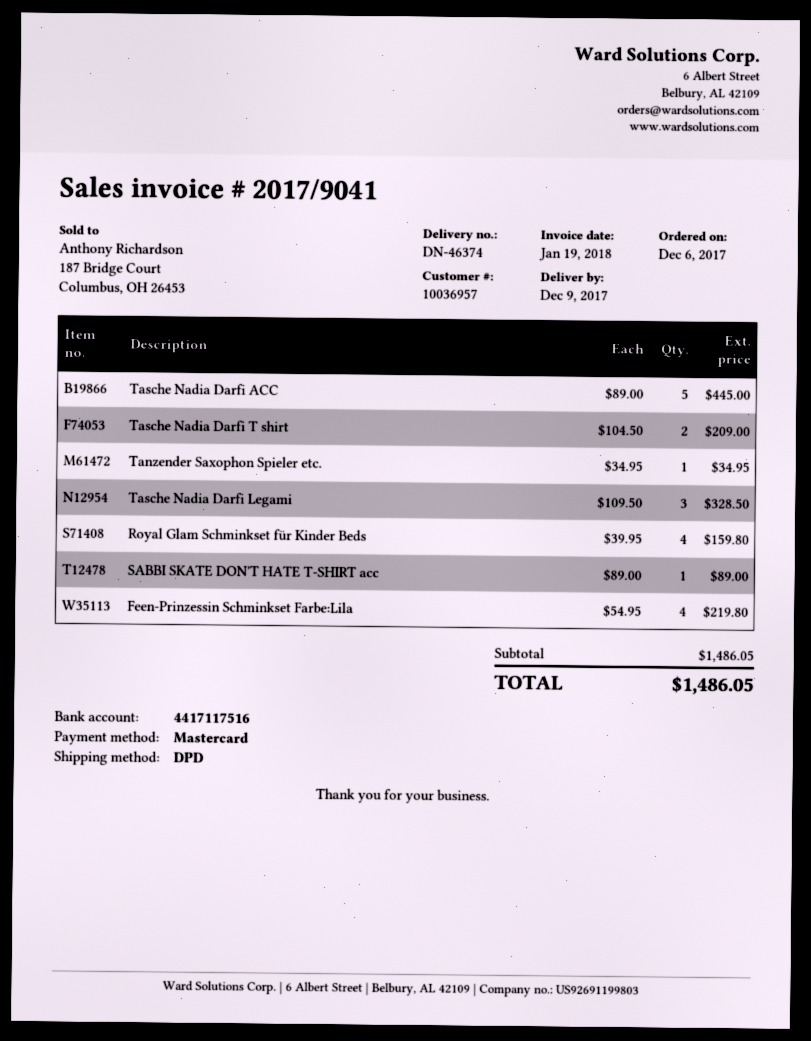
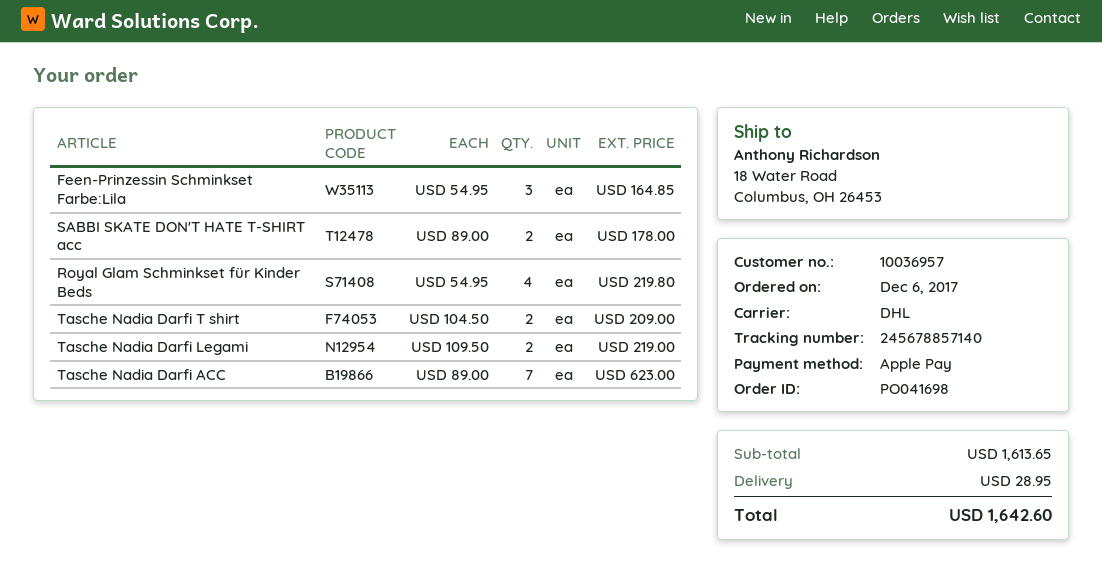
payment method: Mastercard -> Apple Pay
shipping method: DPD -> DHL
Tasche Nadia Darfi ACC: 5 x 89.00 = 445.00 -> 7 x 89.00 = 623.00
Tanzender Saxophon Spieler etc.: 1 x 34.95 = 34.95 -> none
Tasche Nadia Darfi Legami: 3 x 109.50 = 328.50 -> 2 x 109.50 = 219.00
Royal Glam Schminkset für Kinder Beds: 4 x 39.95 = 159.80 -> 4 x 54.95 = 219.80
SABBI SKATE DON'T HATE T-SHIRT acc: 1 x 89.00 = 89.00 -> 2 x 89.00 = 178.00
Feen-Prinzessin Schminkset Farbe:Lila: 4 x 54.95 = 219.80 -> 3 x 54.95 = 164.85
subtotal: 1486.05 -> 1613.65
shipping: none -> 28.95
total: 1486.05 -> 1642.60

